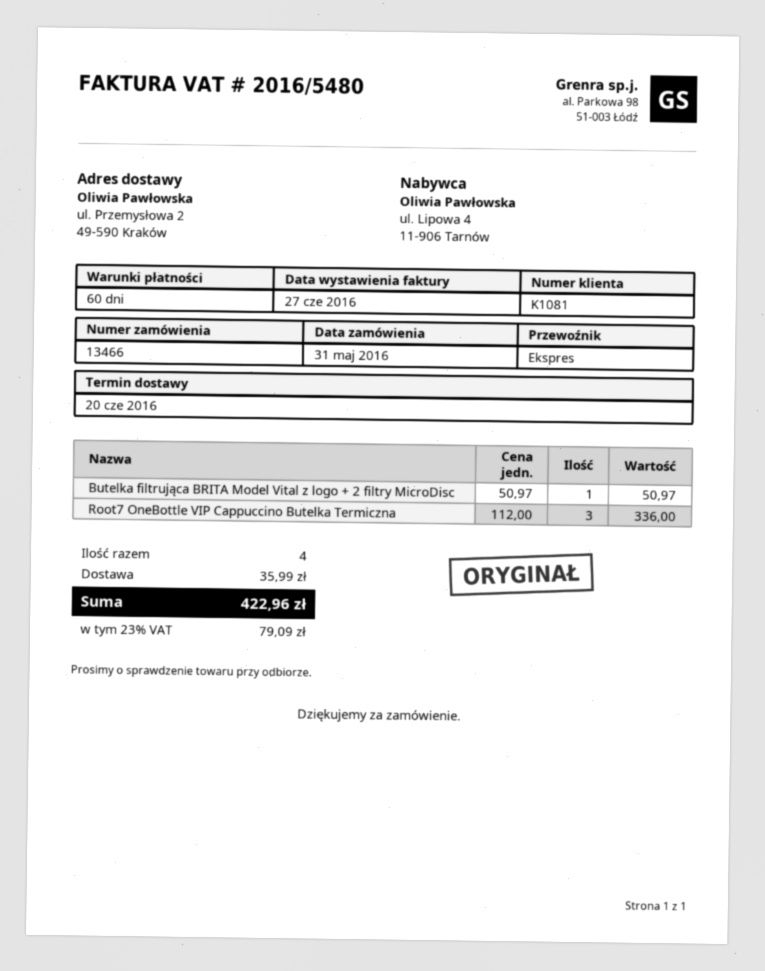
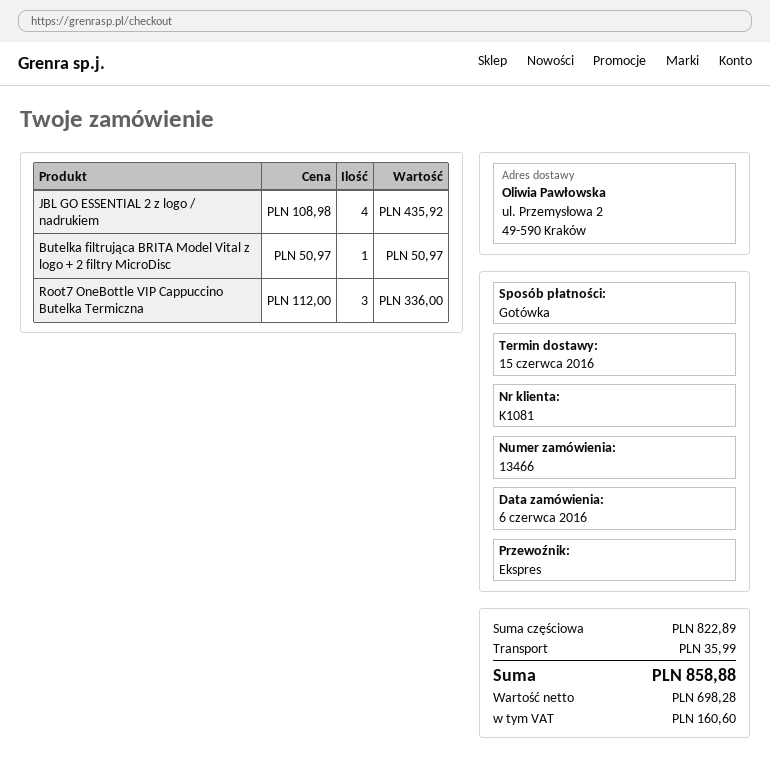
order date: 2016-05-31 -> 2016-06-06
delivery date: 2016-06-20 -> 2016-06-15
JBL GO ESSENTIAL 2 z logo / nadrukiem: none -> 4 x 108.98 = 435.92
tax: 79.09 -> 160.60
total: 422.96 -> 858.88

